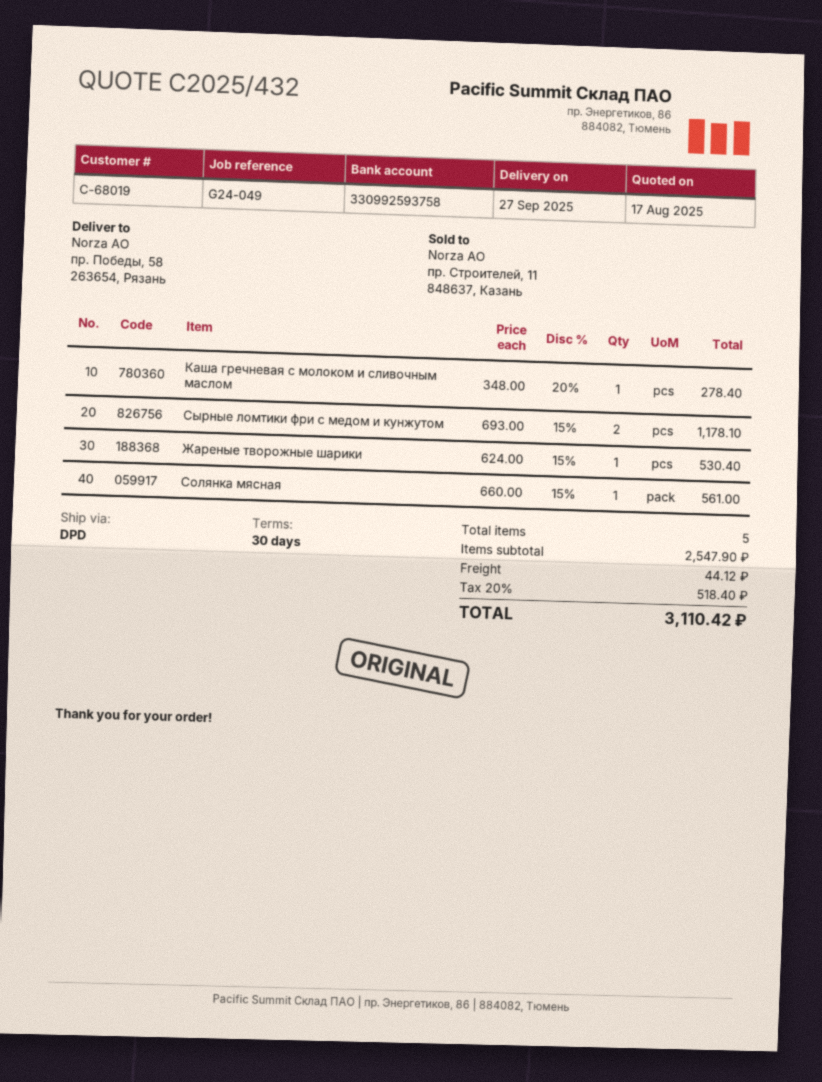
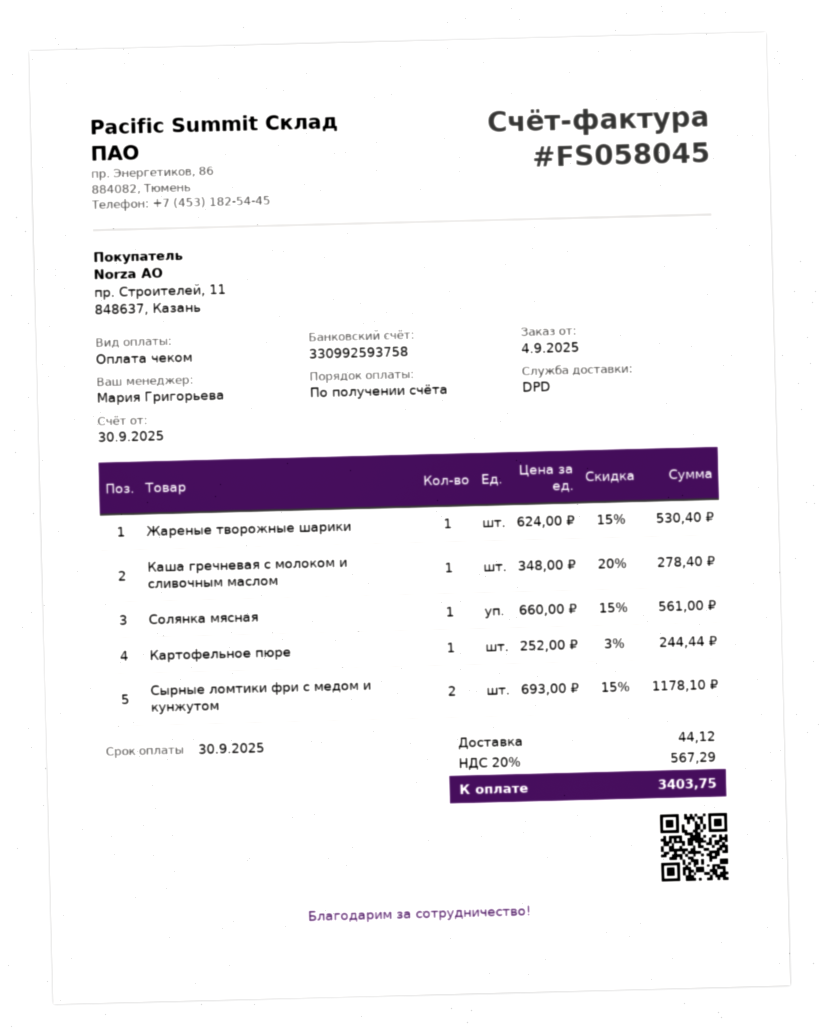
payment terms: 30 days -> on receipt
Картофельное пюре: none -> 1 x 252.00 - 3% = 244.44
tax: 20% = 518.40 -> 20% = 567.29
total: 3110.42 -> 3403.75

